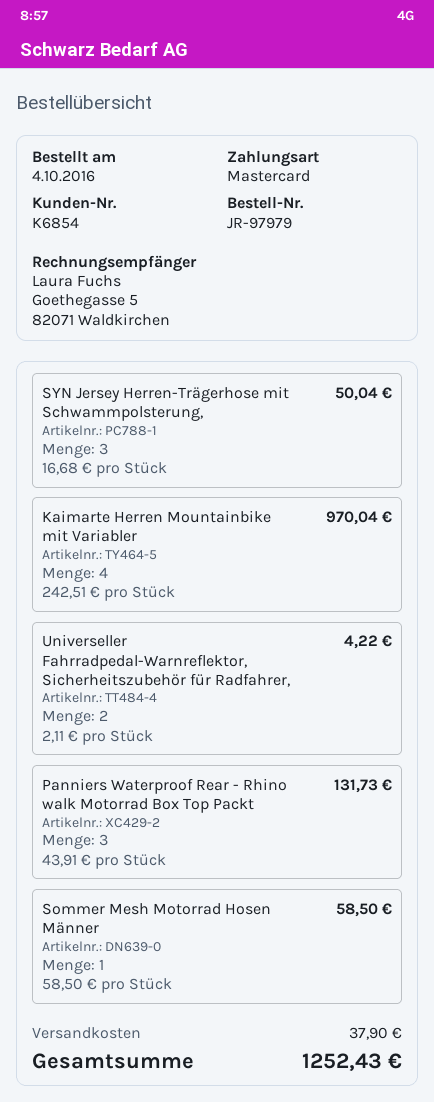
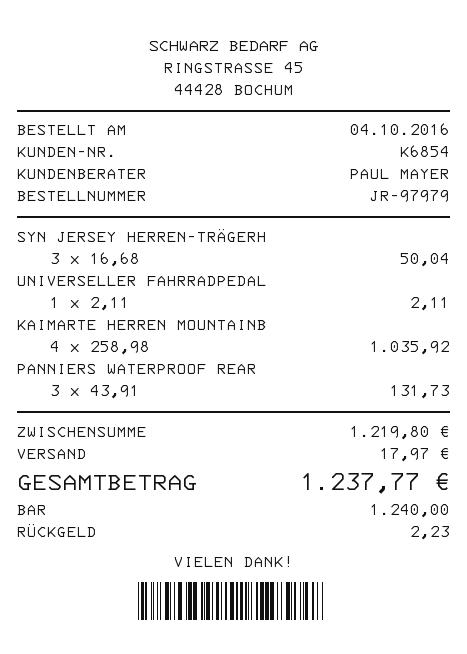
payment method: Mastercard -> cash
Kaimarte Herren Mountainbike mit Variabler: 4 x 242.51 = 970.04 -> 4 x 258.98 = 1035.92
Universeller Fahrradpedal-Warnreflektor, Sicherheitszubehör für Radfahrer,: 2 x 2.11 = 4.22 -> 1 x 2.11 = 2.11
Sommer Mesh Motorrad Hosen Männer: 1 x 58.50 = 58.50 -> none
shipping: 37.90 -> 17.97
total: 1252.43 -> 1237.77

